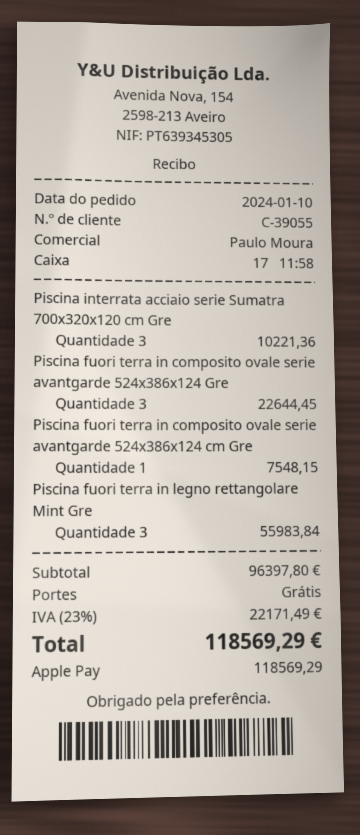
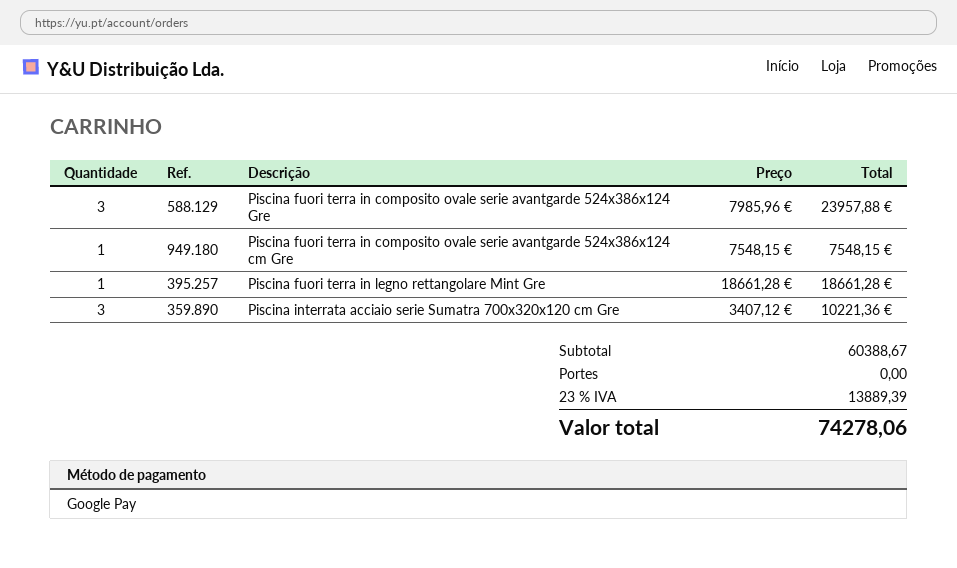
payment method: Apple Pay -> Google Pay
Piscina fuori terra in composito ovale serie avantgarde 524x386x124 Gre: 3 for 22644.45 -> 3 for 23957.88
Piscina fuori terra in legno rettangolare Mint Gre: 3 for 55983.84 -> 1 for 18661.28
subtotal: 96397.80 -> 60388.67
tax: 23% = 22171.49 -> 23% = 13889.39
total: 118569.29 -> 74278.06

